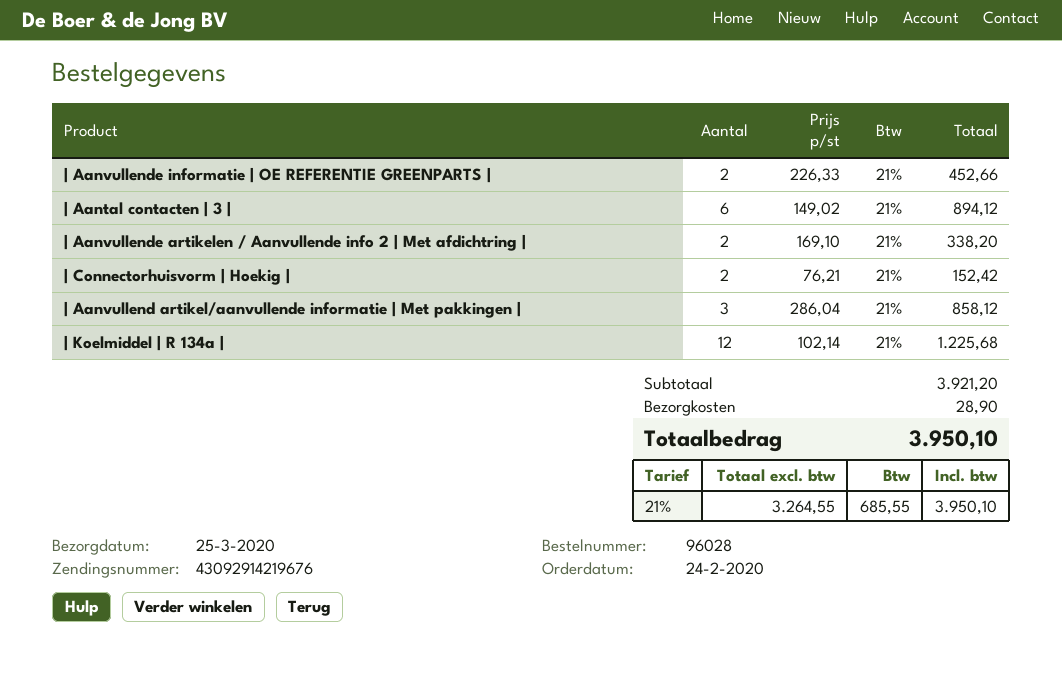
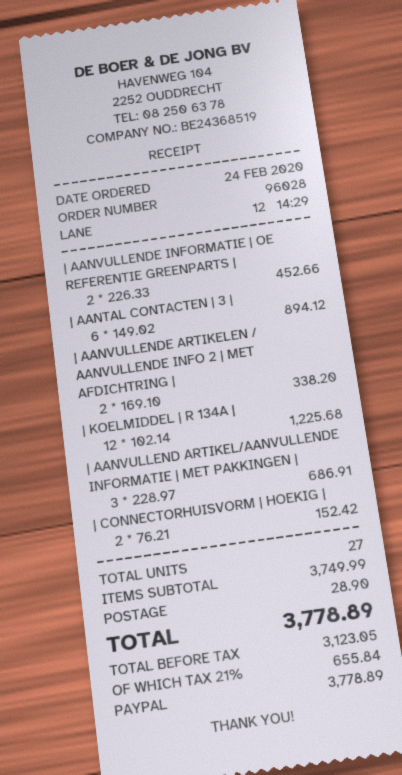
| Aanvullend artikel/aanvullende informatie | Met pakkingen |: 3 x 286.04 = 858.12 -> 3 x 228.97 = 686.91
subtotal: 3921.20 -> 3749.99
net: 3264.55 -> 3123.05
tax: 21% = 685.55 -> 21% = 655.84
total: 3950.10 -> 3778.89

